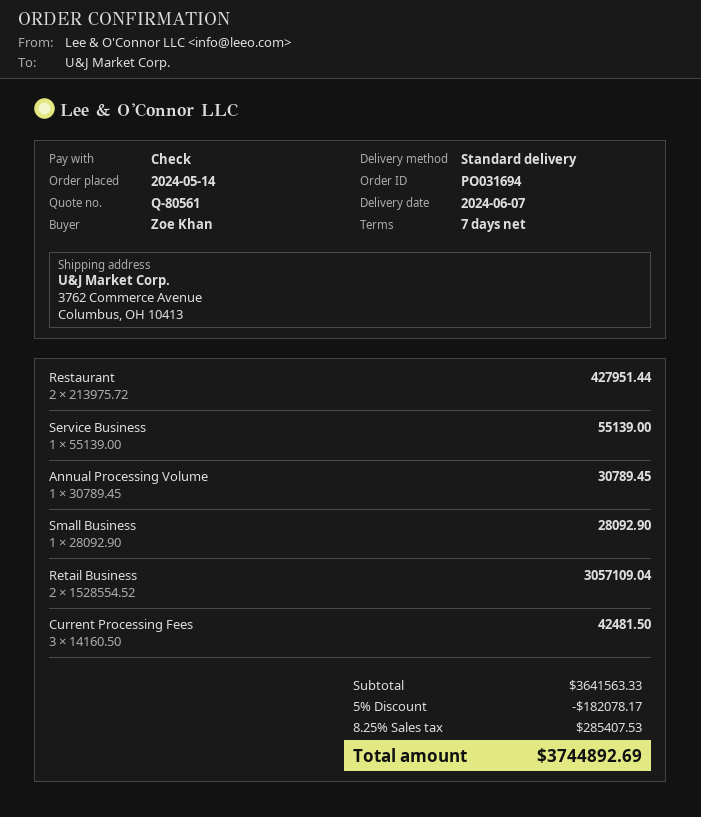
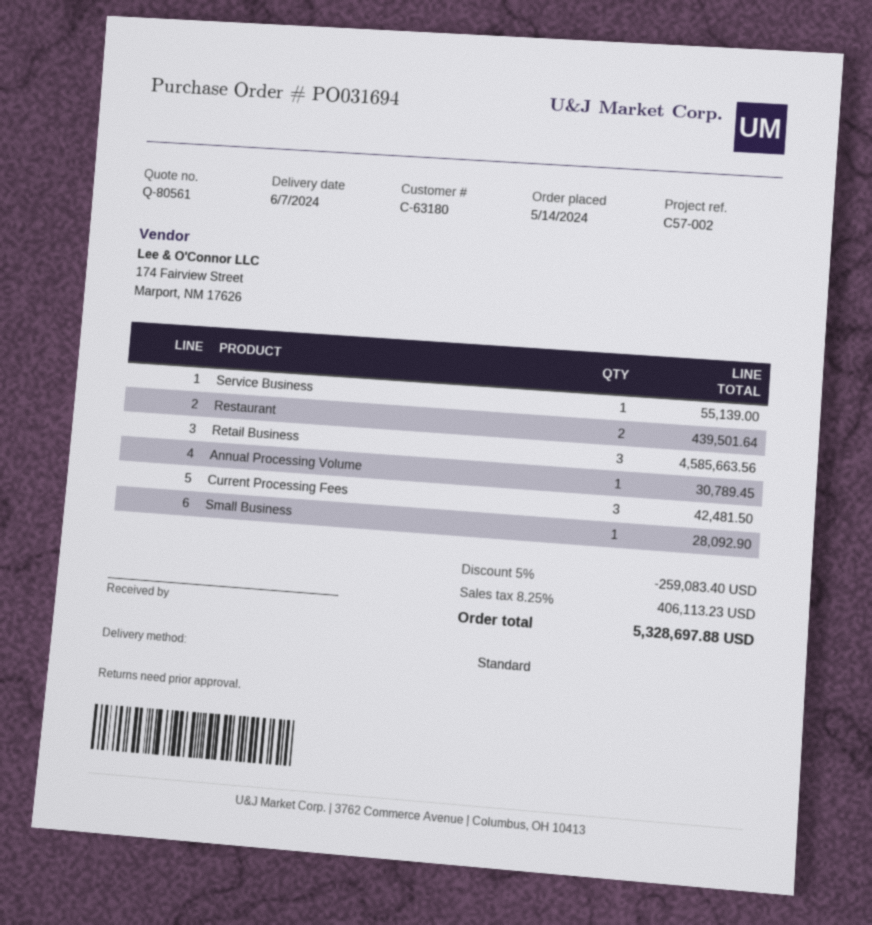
Restaurant: 2 for 427951.44 -> 2 for 439501.64
Retail Business: 2 for 3057109.04 -> 3 for 4585663.56
discount: 5% = 182078.17 -> 5% = 259083.40
tax: 8.25% = 285407.53 -> 8.25% = 406113.23
total: 3744892.69 -> 5328697.88

